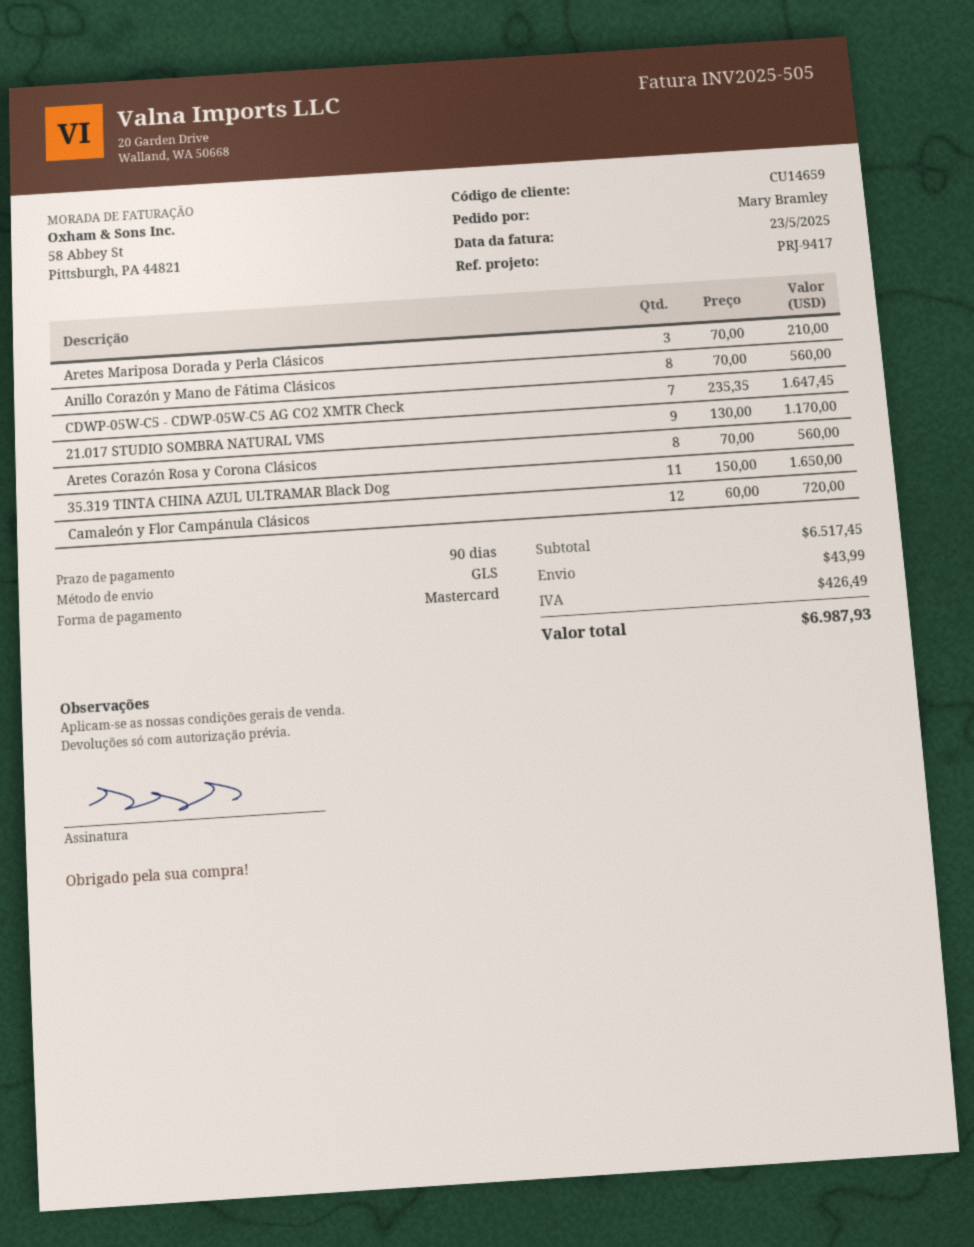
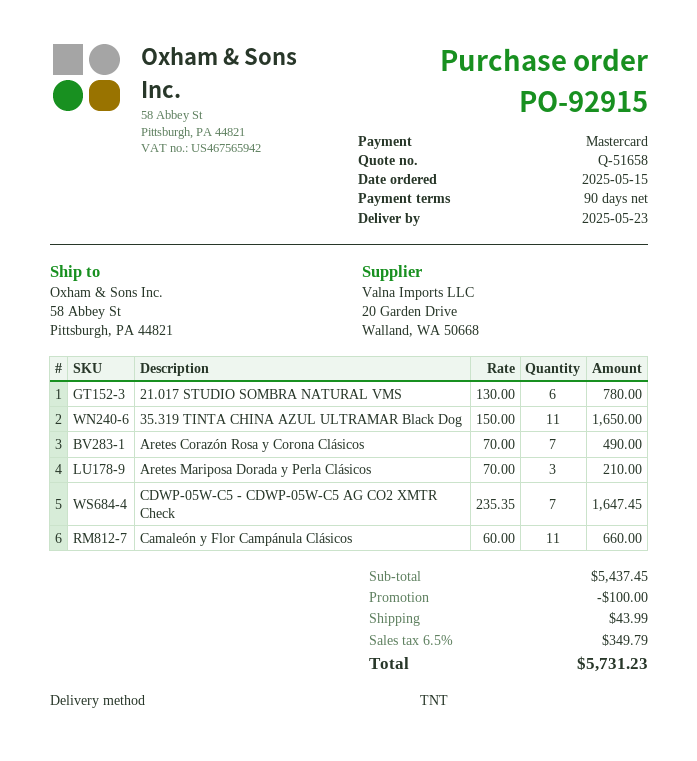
shipping method: GLS -> TNT
Anillo Corazón y Mano de Fátima Clásicos: 8 x 70.00 = 560.00 -> none
21.017 STUDIO SOMBRA NATURAL VMS: 9 x 130.00 = 1170.00 -> 6 x 130.00 = 780.00
Aretes Corazón Rosa y Corona Clásicos: 8 x 70.00 = 560.00 -> 7 x 70.00 = 490.00
Camaleón y Flor Campánula Clásicos: 12 x 60.00 = 720.00 -> 11 x 60.00 = 660.00
subtotal: 6517.45 -> 5437.45
discount: none -> 100.00
tax: 426.49 -> 349.79
total: 6987.93 -> 5731.23

